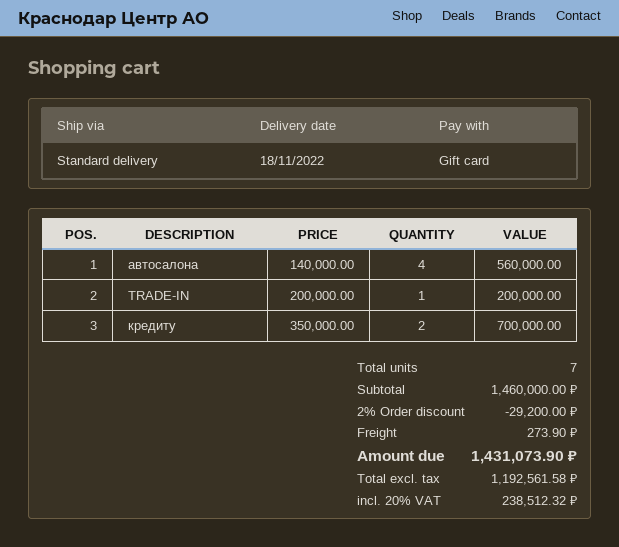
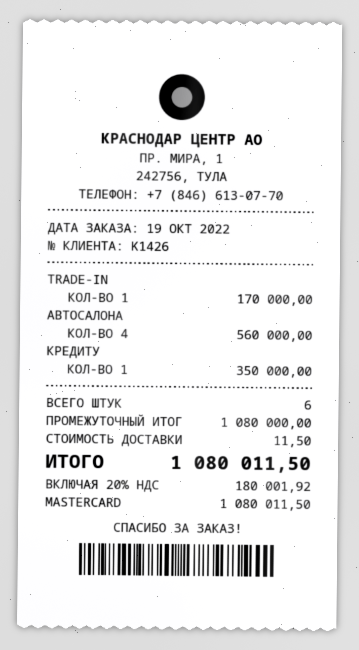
payment method: gift card -> Mastercard
TRADE-IN: 1 for 200000.00 -> 1 for 170000.00
кредиту: 2 for 700000.00 -> 1 for 350000.00
total quantity: 7 -> 6
subtotal: 1460000.00 -> 1080000.00
discount: 2% = 29200.00 -> none
shipping: 273.90 -> 11.50
tax: 20% = 238512.32 -> 20% = 180001.92
total: 1431073.90 -> 1080011.50

